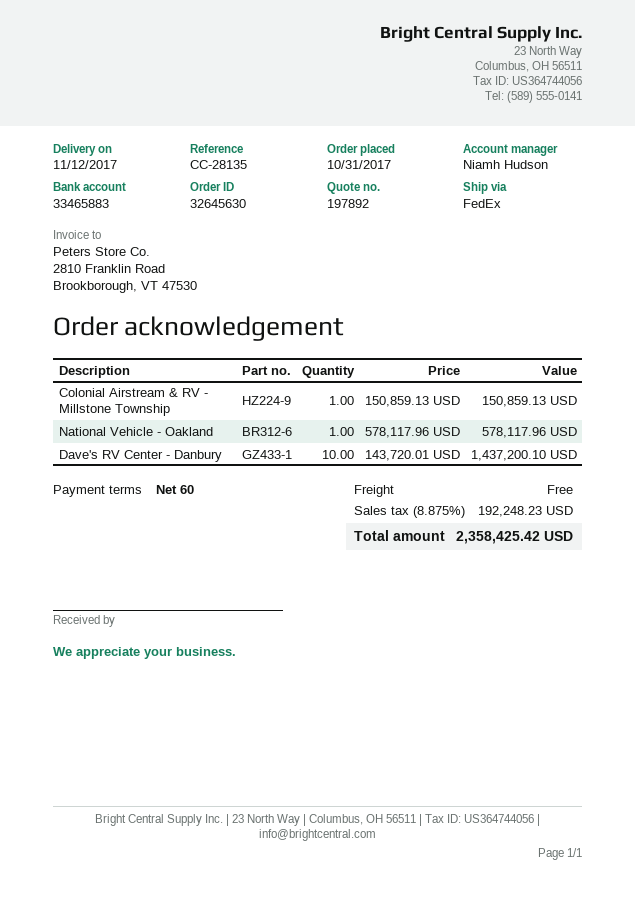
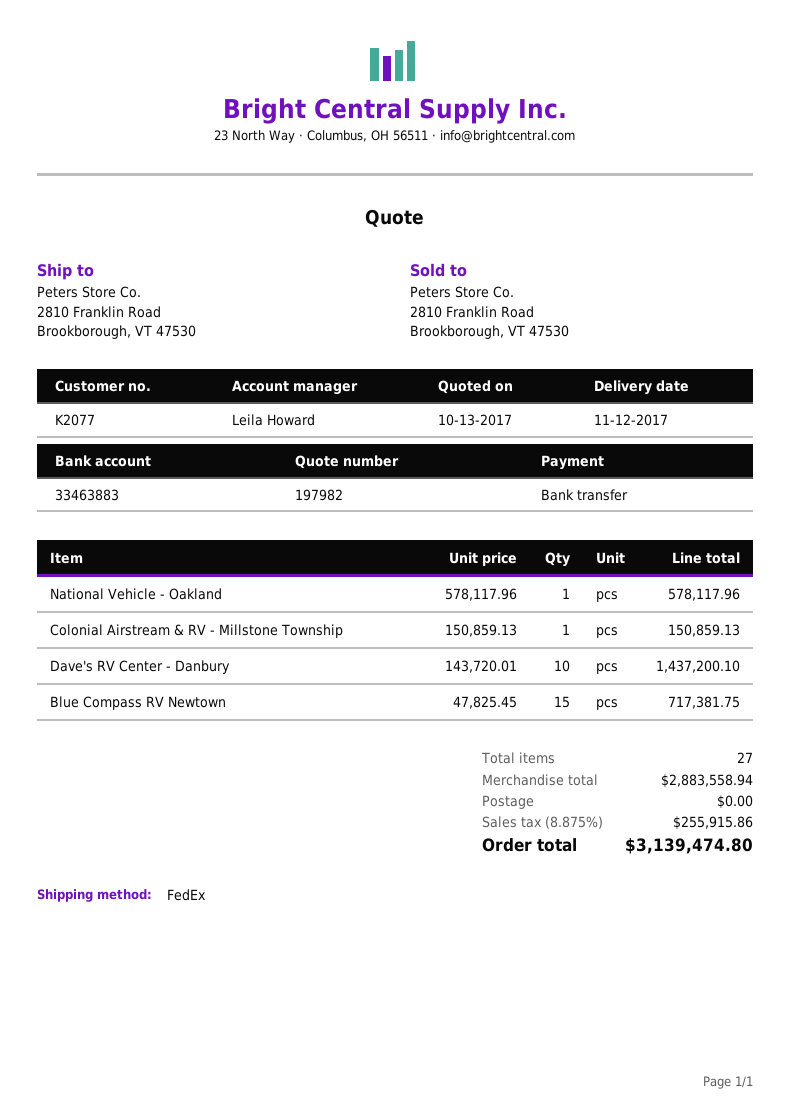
quote number: 197892 -> 197982
sales rep: Niamh Hudson -> Leila Howard
bank account: 33465883 -> 33463883
Blue Compass RV Newtown: none -> 15 x 47825.45 = 717381.75
tax: 8.875% = 192248.23 -> 8.875% = 255915.86
total: 2358425.42 -> 3139474.80

